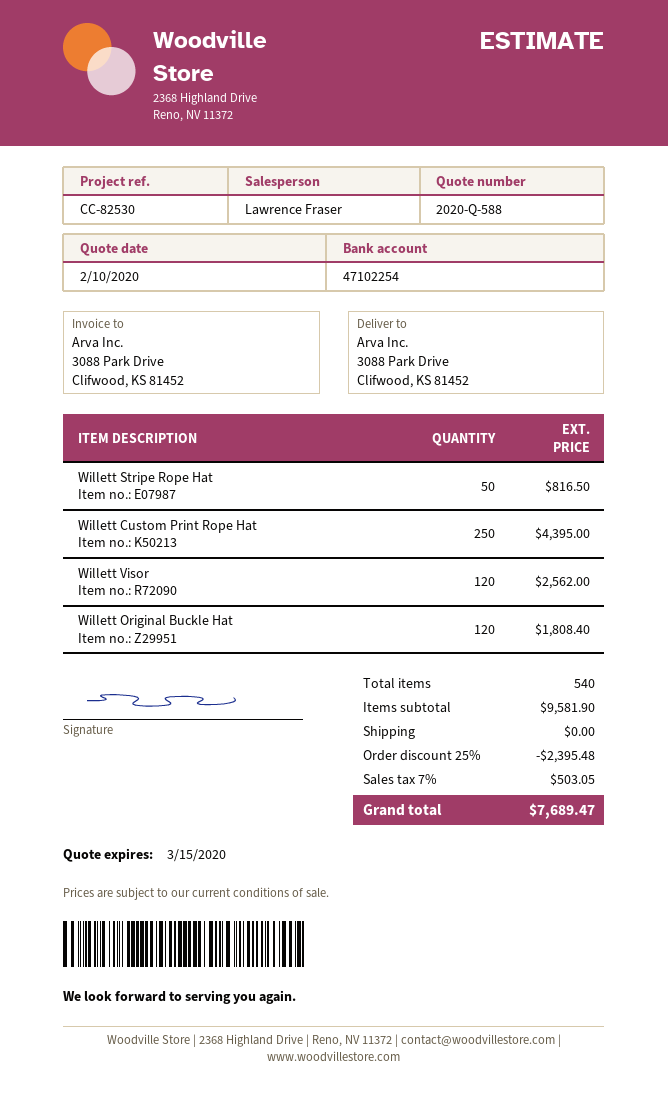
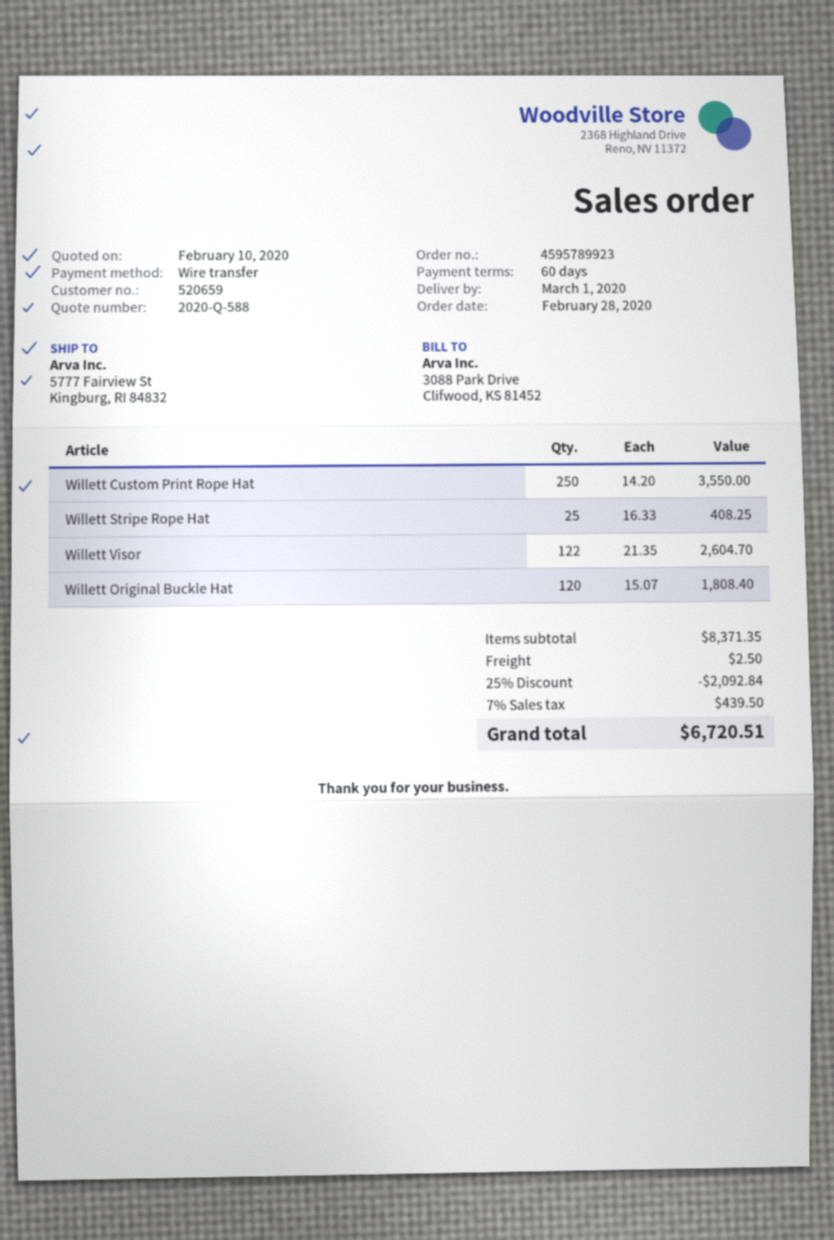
ship to: 3088 Park Drive, Clifwood, KS 81452 -> 5777 Fairview St, Kingburg, RI 84832
Willett Stripe Rope Hat: 50 for 816.50 -> 25 for 408.25
Willett Custom Print Rope Hat: 250 for 4395.00 -> 250 for 3550.00
Willett Visor: 120 for 2562.00 -> 122 for 2604.70
subtotal: 9581.90 -> 8371.35
discount: 25% = 2395.48 -> 25% = 2092.84
shipping: 0.00 -> 2.50
tax: 7% = 503.05 -> 7% = 439.50
total: 7689.47 -> 6720.51

